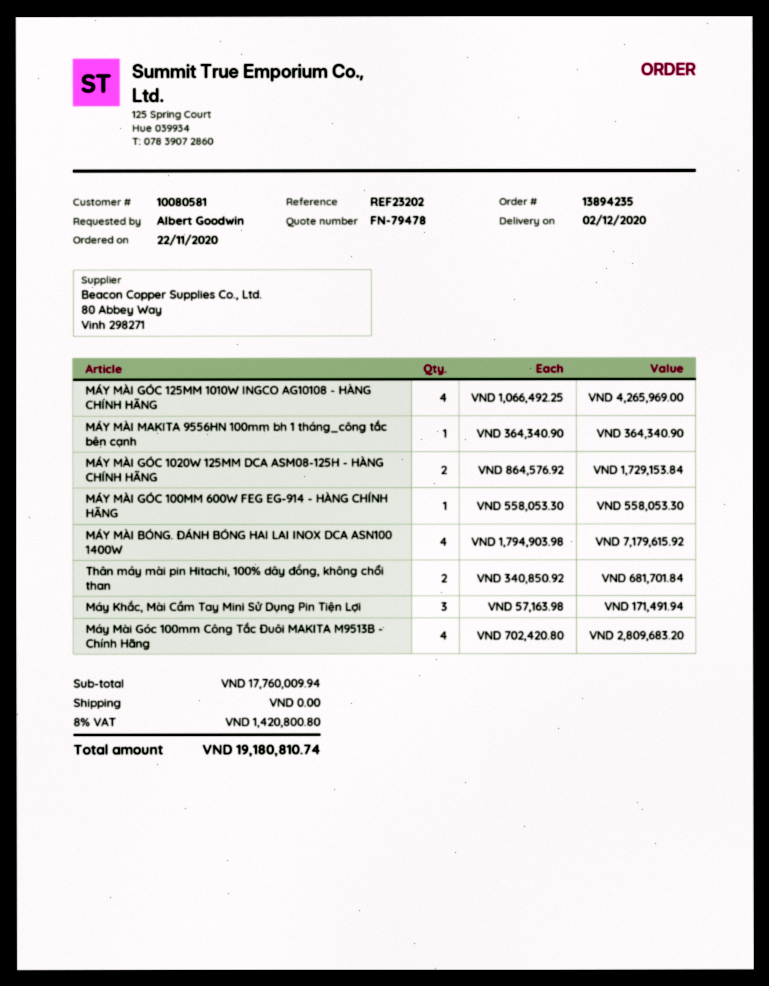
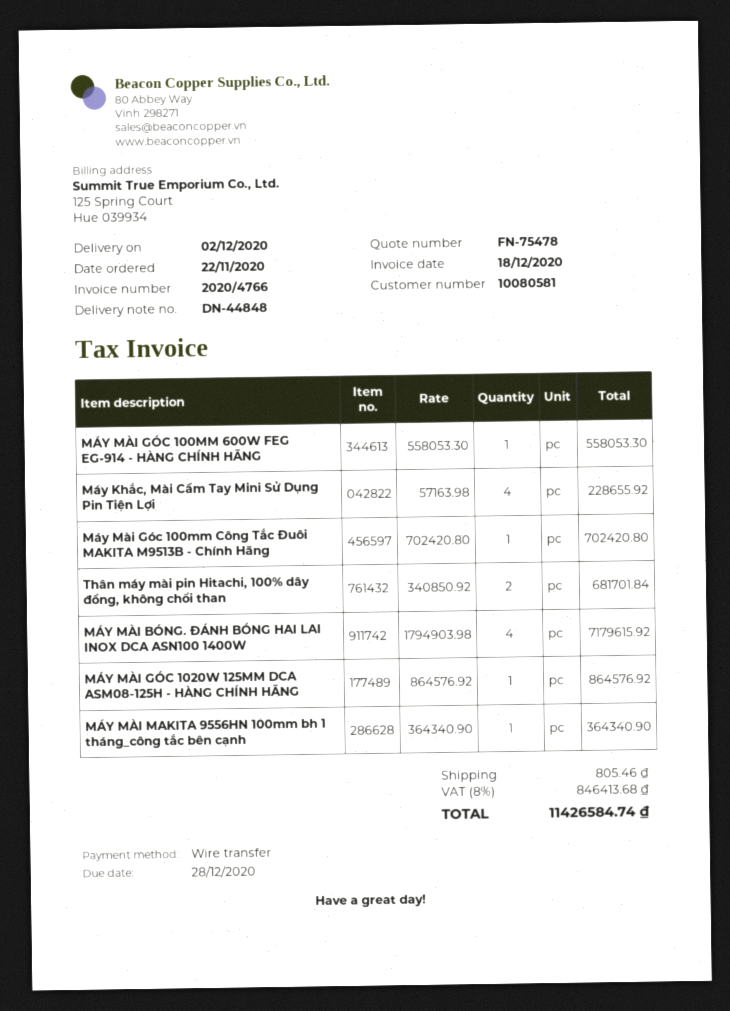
quote number: FN-79478 -> FN-75478
MÁY MÀI GÓC 125MM 1010W INGCO AG10108 - HÀNG CHÍNH HÃNG: 4 x 1066492.25 = 4265969.00 -> none
MÁY MÀI GÓC 1020W 125MM DCA ASM08-125H - HÀNG CHÍNH HÃNG: 2 x 864576.92 = 1729153.84 -> 1 x 864576.92 = 864576.92
Máy Khắc, Mài Cầm Tay Mini Sử Dụng Pin Tiện Lợi: 3 x 57163.98 = 171491.94 -> 4 x 57163.98 = 228655.92
Máy Mài Góc 100mm Công Tắc Đuôi MAKITA M9513B - Chính Hãng: 4 x 702420.80 = 2809683.20 -> 1 x 702420.80 = 702420.80
shipping: 0.00 -> 805.46
tax: 8% = 1420800.80 -> 8% = 846413.68
total: 19180810.74 -> 11426584.74

